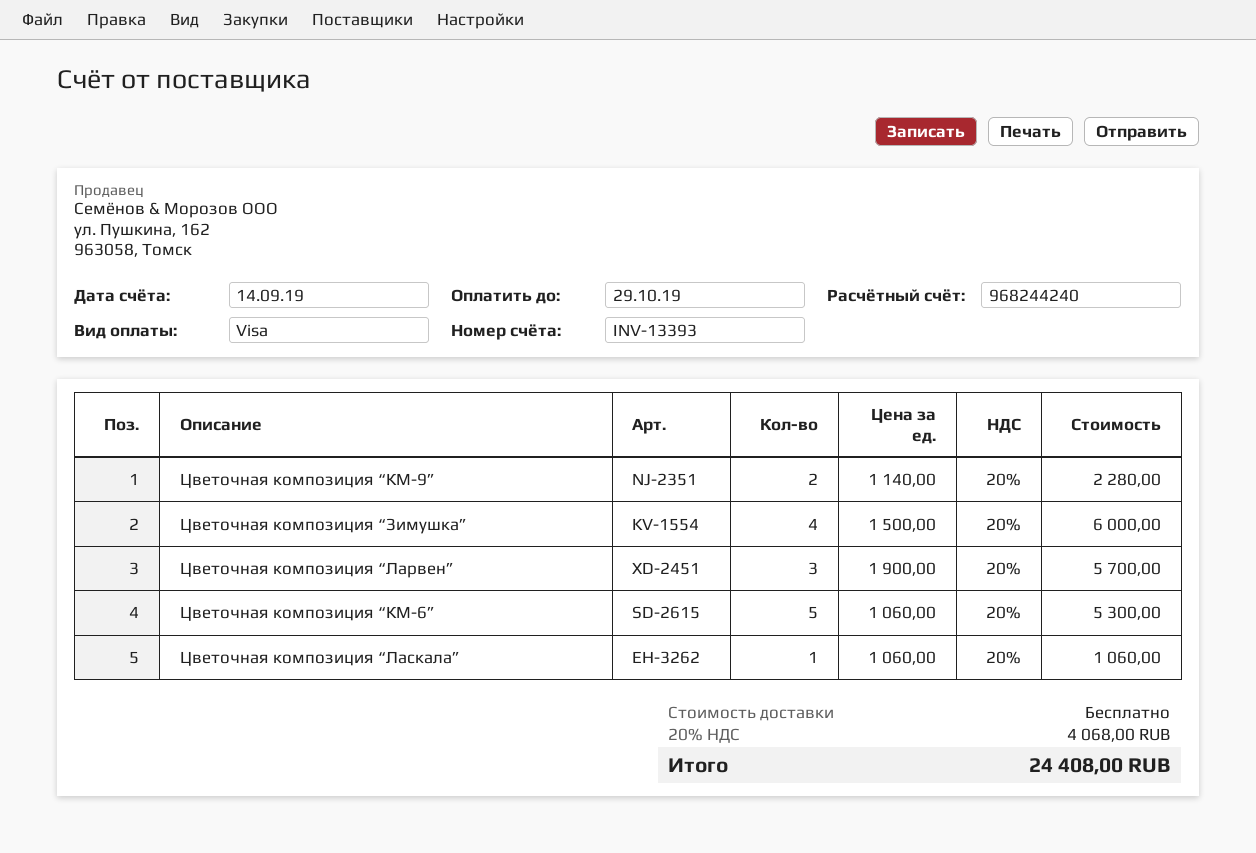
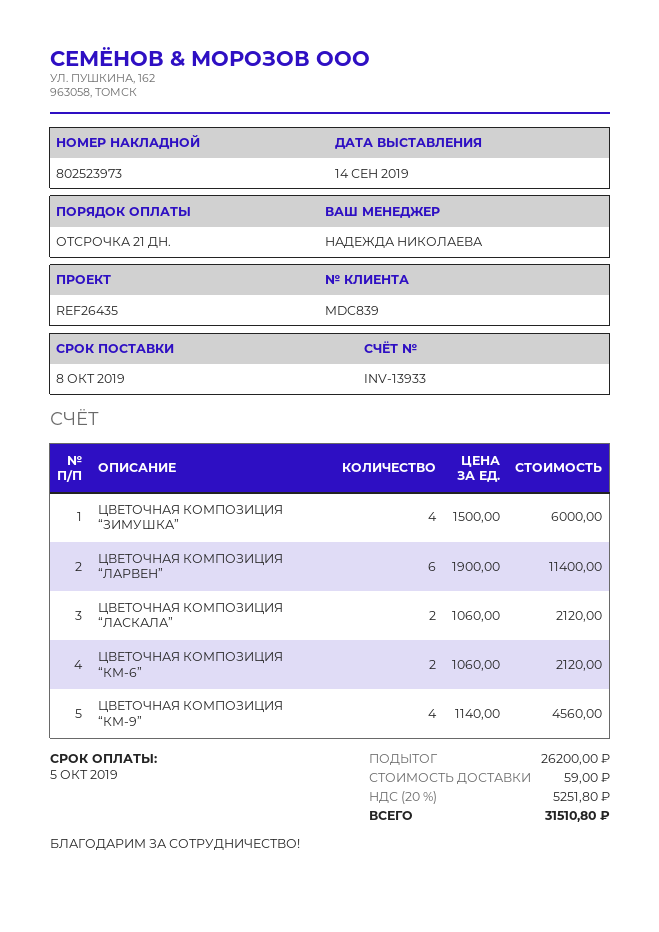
invoice number: INV-13393 -> INV-13933
due date: 2019-10-29 -> 2019-10-05
Цветочная композиция “КМ-9”: 2 x 1140.00 = 2280.00 -> 4 x 1140.00 = 4560.00
Цветочная композиция “Ларвен”: 3 x 1900.00 = 5700.00 -> 6 x 1900.00 = 11400.00
Цветочная композиция “КМ-6”: 5 x 1060.00 = 5300.00 -> 2 x 1060.00 = 2120.00
Цветочная композиция “Ласкала”: 1 x 1060.00 = 1060.00 -> 2 x 1060.00 = 2120.00
shipping: 0.00 -> 59.00
tax: 20% = 4068.00 -> 20% = 5251.80
total: 24408.00 -> 31510.80

